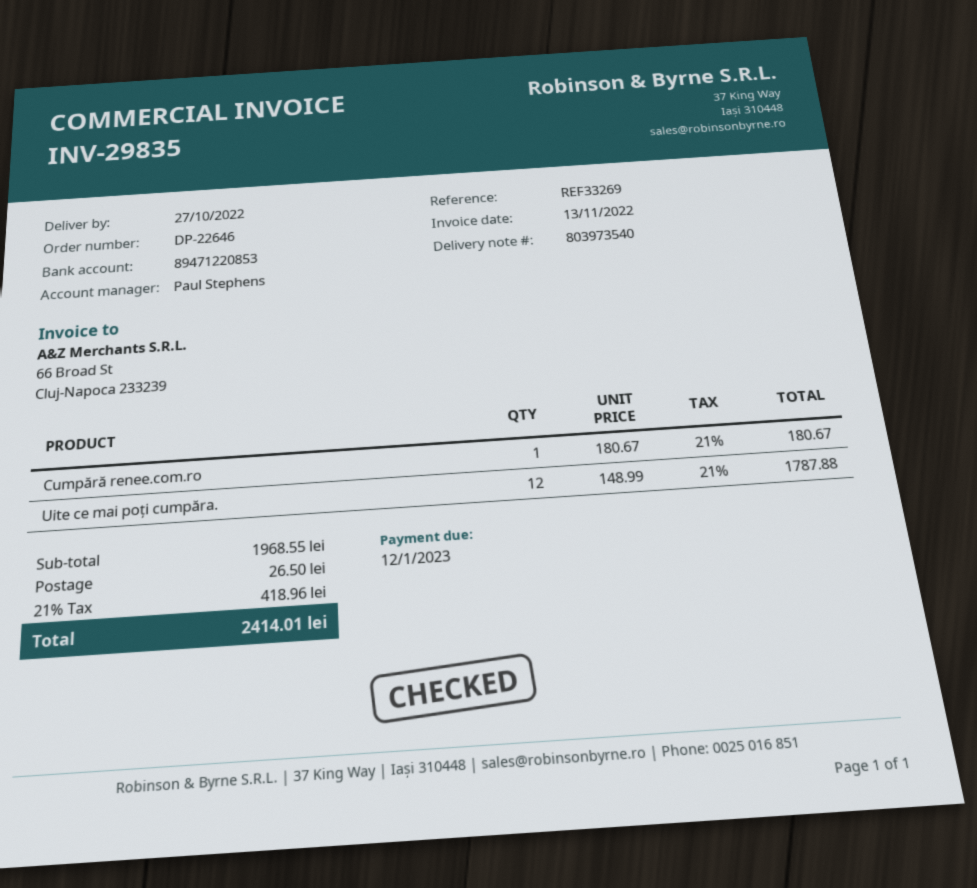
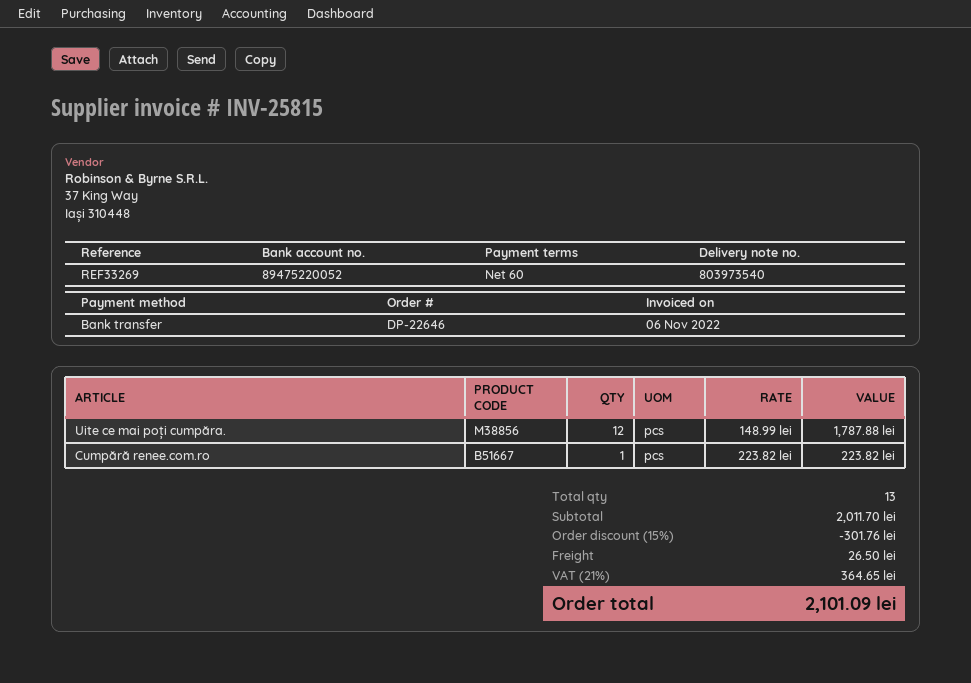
invoice number: INV-29835 -> INV-25815
invoice date: 2022-11-13 -> 2022-11-06
bank account: 89471220853 -> 89475220052
Cumpără renee.com.ro: 1 x 180.67 = 180.67 -> 1 x 223.82 = 223.82
subtotal: 1968.55 -> 2011.70
discount: none -> 15% = 301.76
tax: 21% = 418.96 -> 21% = 364.65
total: 2414.01 -> 2101.09

